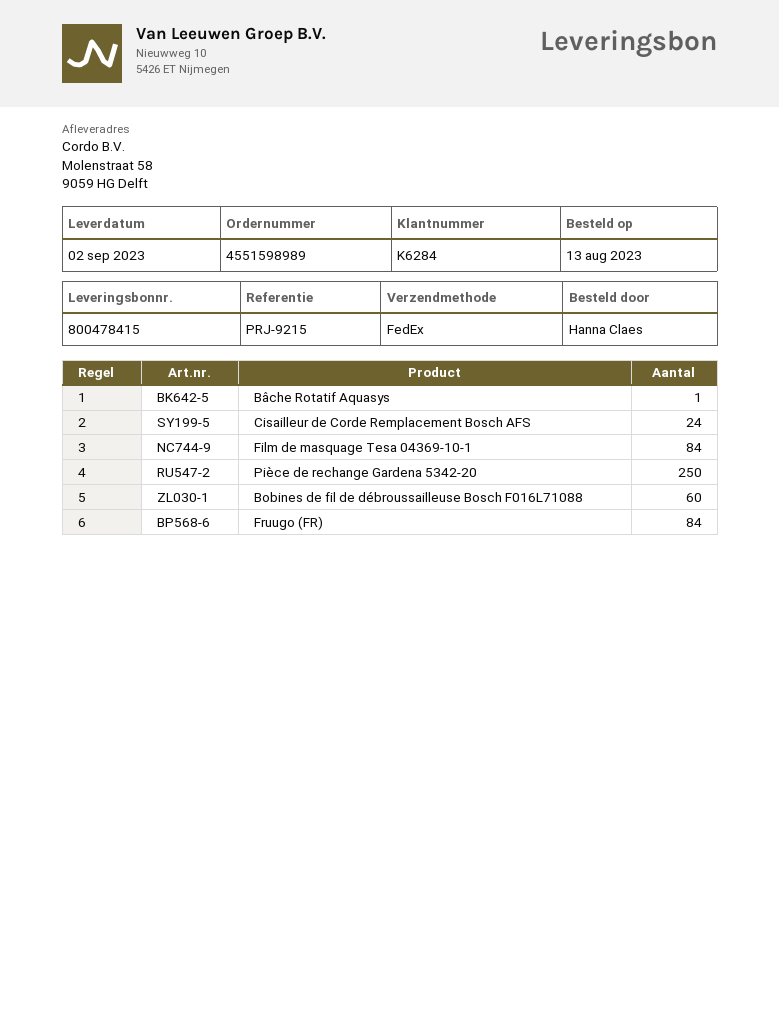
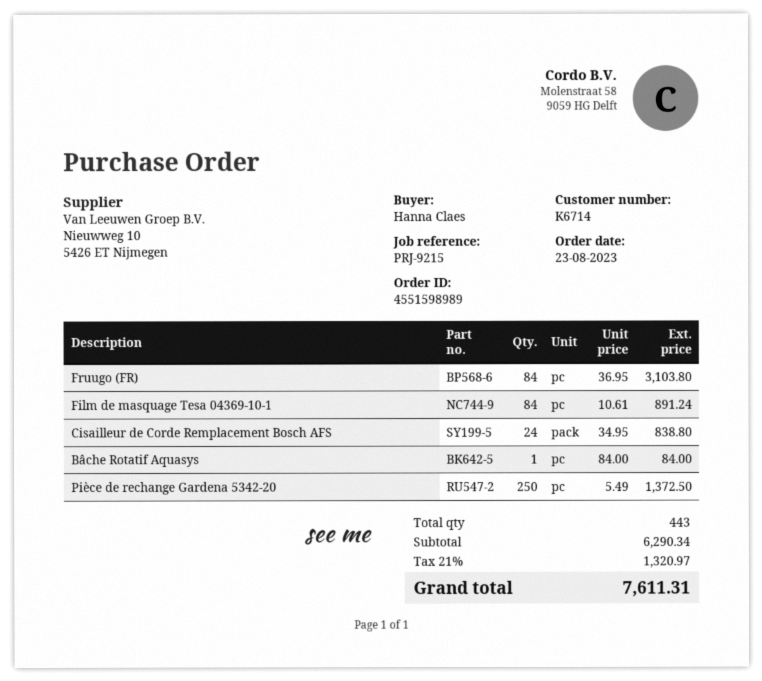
order date: 2023-08-13 -> 2023-08-23
customer number: K6284 -> K6714
Bobines de fil de débroussailleuse Bosch F016L71088: 60 -> none

